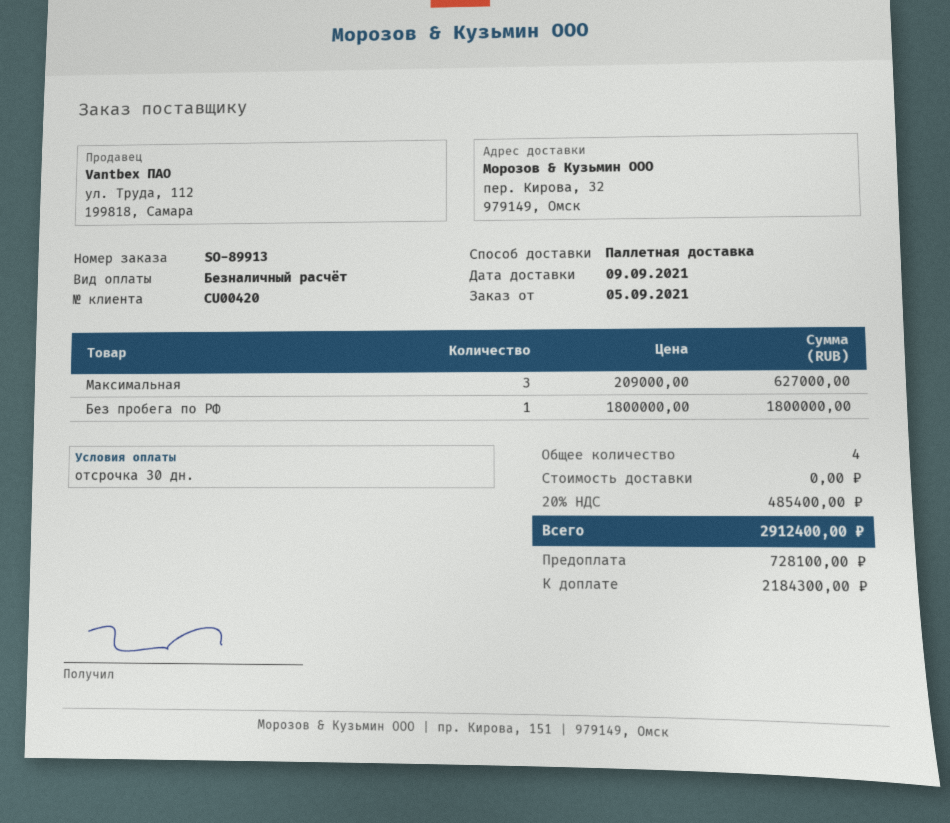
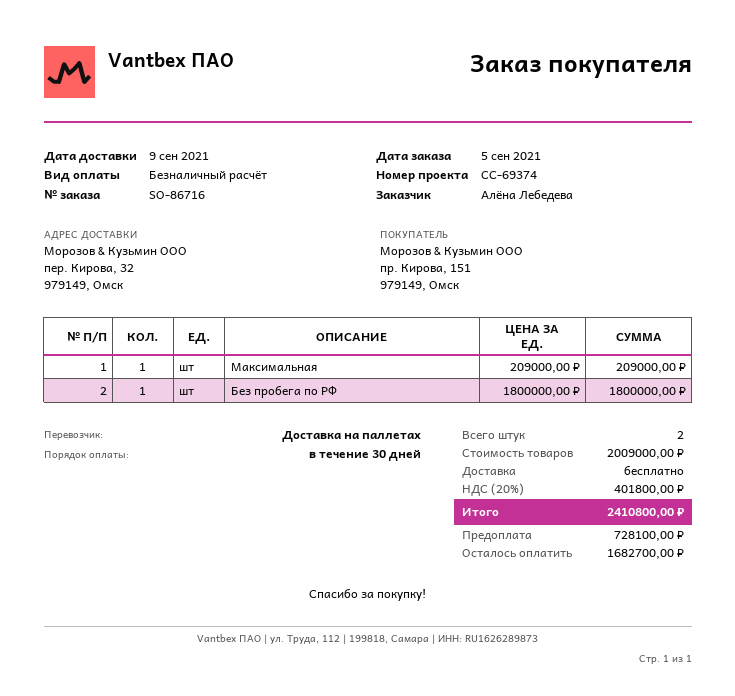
order number: SO-89913 -> SO-86716
Максимальная: 3 x 209000.00 = 627000.00 -> 1 x 209000.00 = 209000.00
total quantity: 4 -> 2
tax: 20% = 485400.00 -> 20% = 401800.00
total: 2912400.00 -> 2410800.00
balance: 2184300.00 -> 1682700.00

